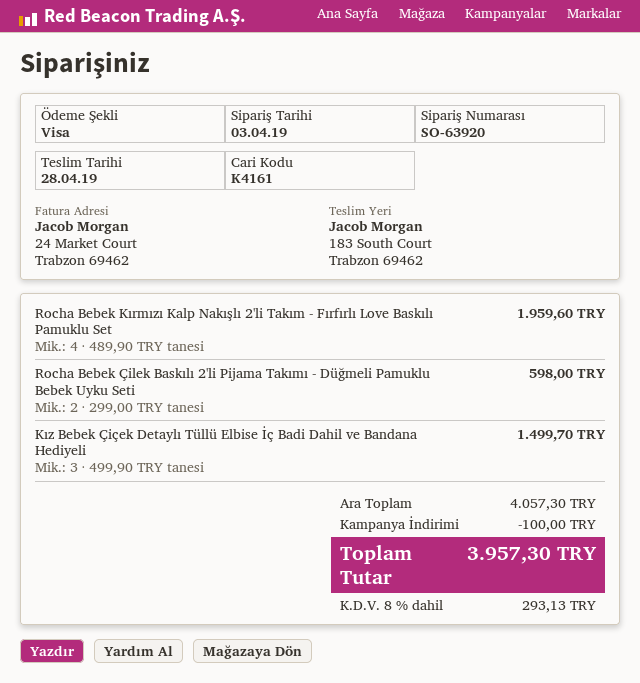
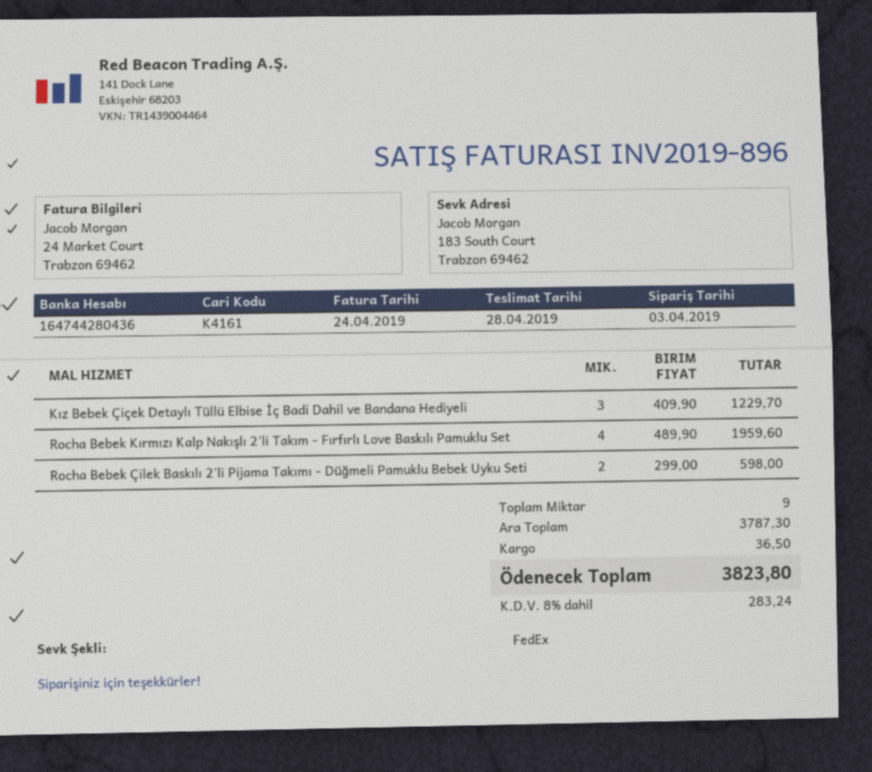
Kız Bebek Çiçek Detaylı Tüllü Elbise İç Badi Dahil ve Bandana Hediyeli: 3 x 499.90 = 1499.70 -> 3 x 409.90 = 1229.70
subtotal: 4057.30 -> 3787.30
discount: 100.00 -> none
shipping: none -> 36.50
tax: 8% = 293.13 -> 8% = 283.24
total: 3957.30 -> 3823.80

